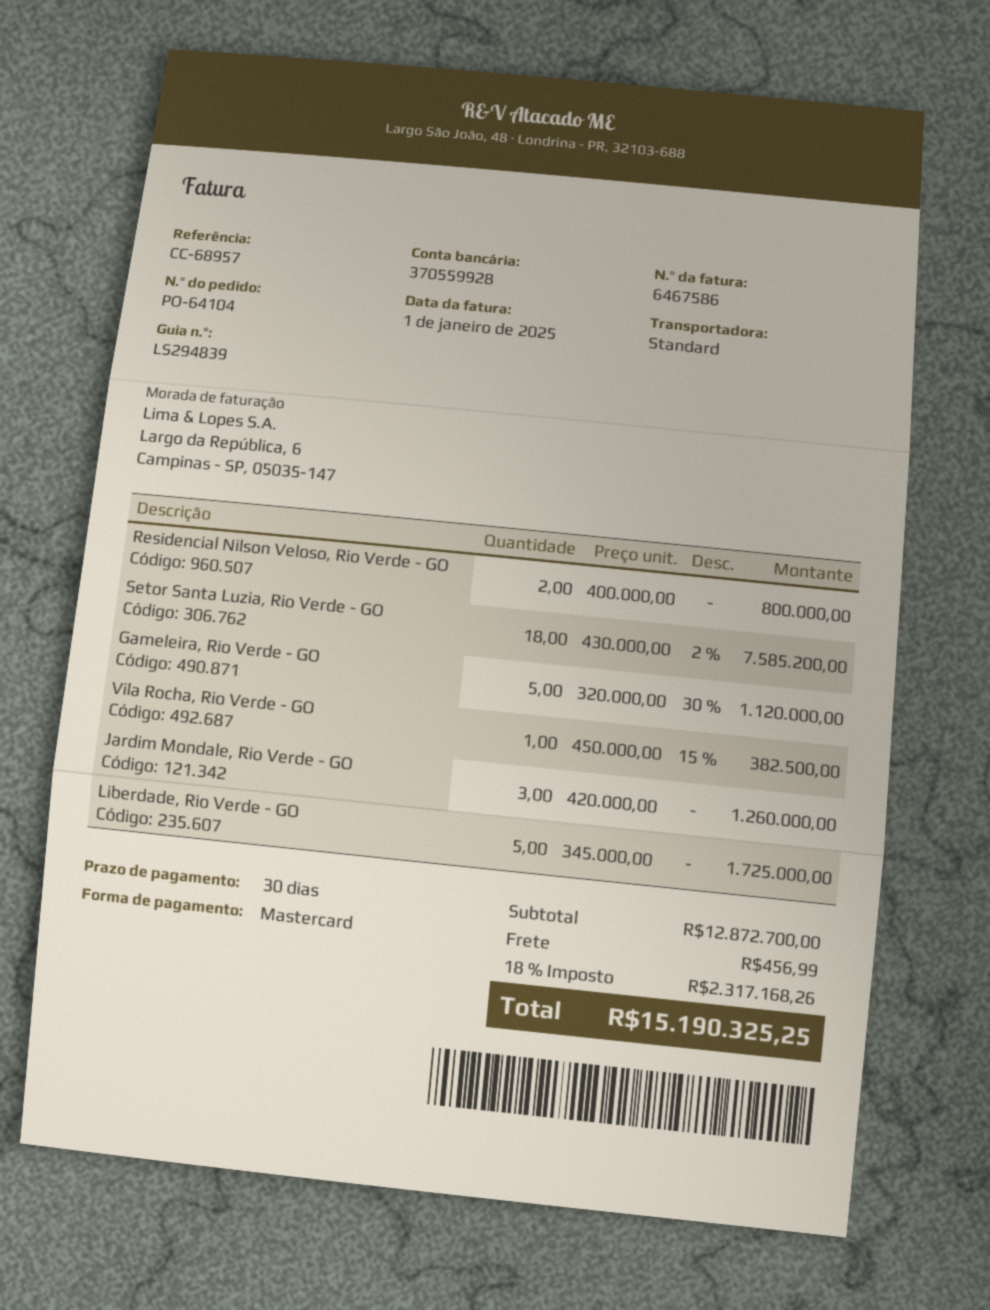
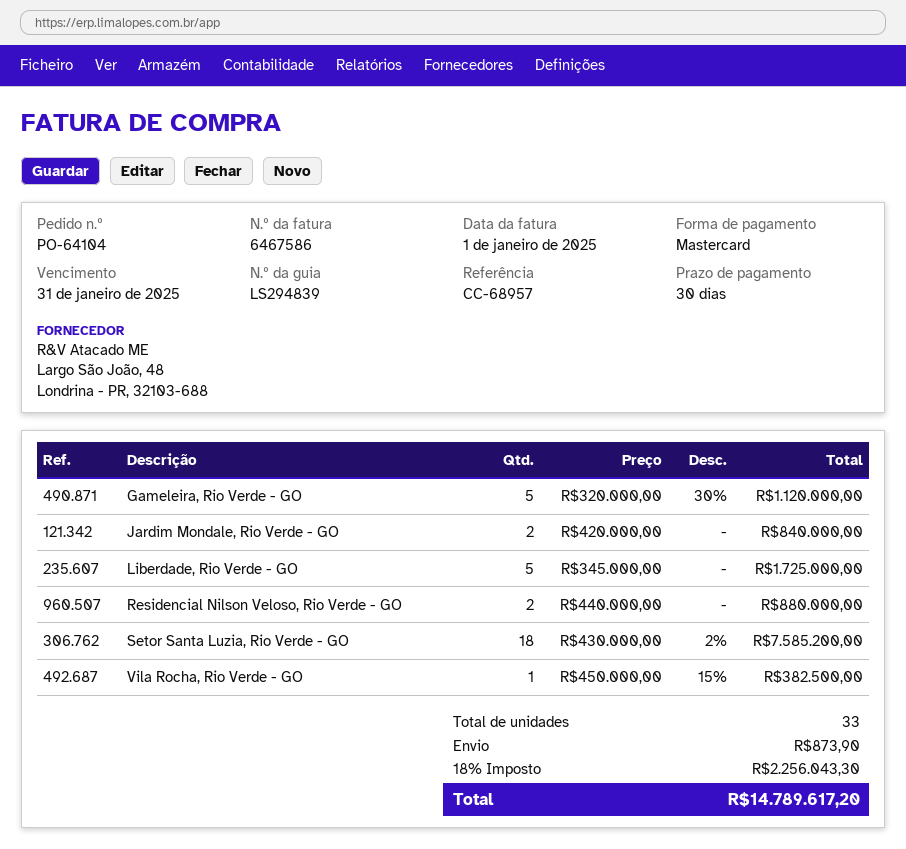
Residencial Nilson Veloso, Rio Verde - GO: 2 x 400000.00 = 800000.00 -> 2 x 440000.00 = 880000.00
Jardim Mondale, Rio Verde - GO: 3 x 420000.00 = 1260000.00 -> 2 x 420000.00 = 840000.00
shipping: 456.99 -> 873.90
tax: 18% = 2317168.26 -> 18% = 2256043.30
total: 15190325.25 -> 14789617.20

